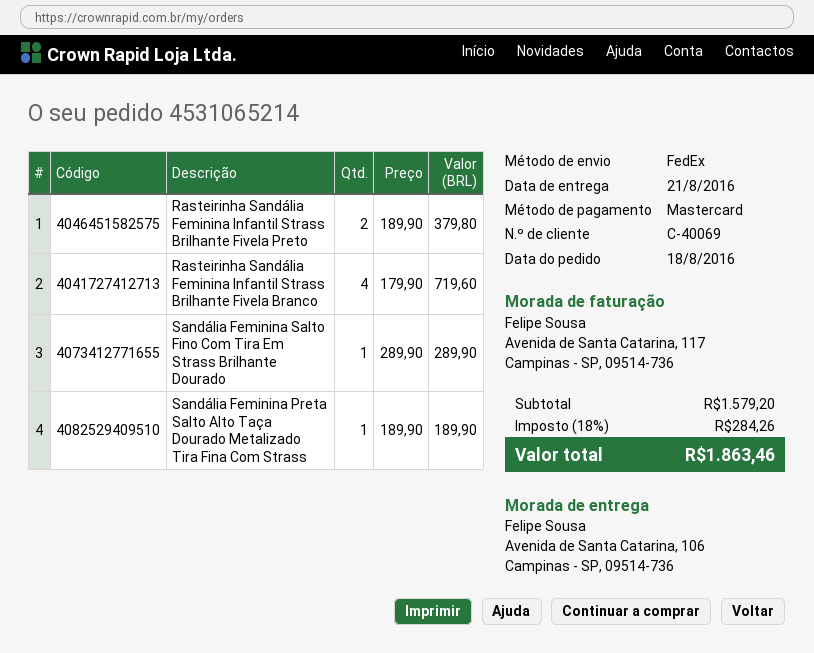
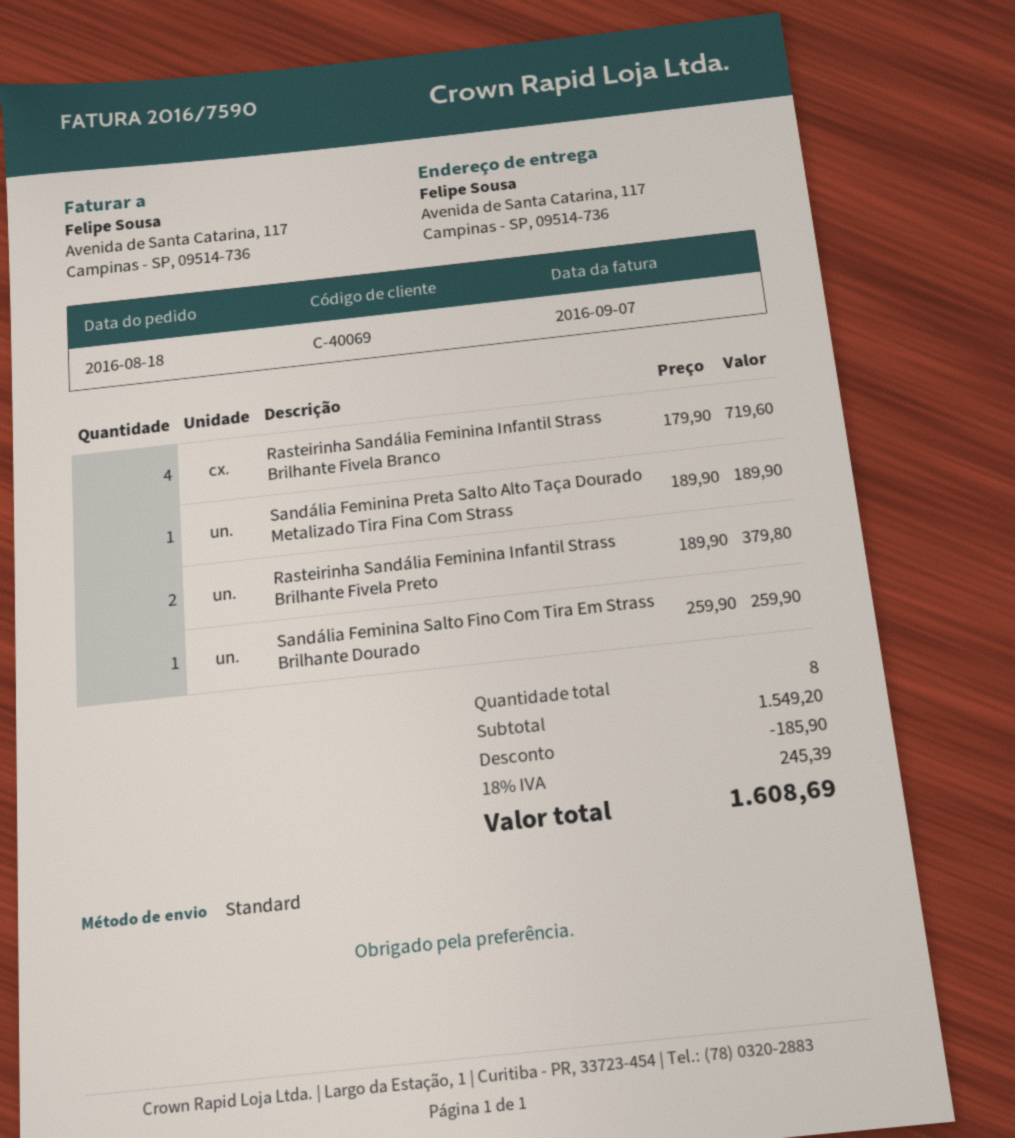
shipping method: FedEx -> standard
ship to: Avenida de Santa Catarina, 106, Campinas - SP, 09514-736 -> Avenida de Santa Catarina, 117, Campinas - SP, 09514-736
Sandália Feminina Salto Fino Com Tira Em Strass Brilhante Dourado: 1 x 289.90 = 289.90 -> 1 x 259.90 = 259.90
subtotal: 1579.20 -> 1549.20
discount: none -> 185.90
tax: 18% = 284.26 -> 18% = 245.39
total: 1863.46 -> 1608.69

